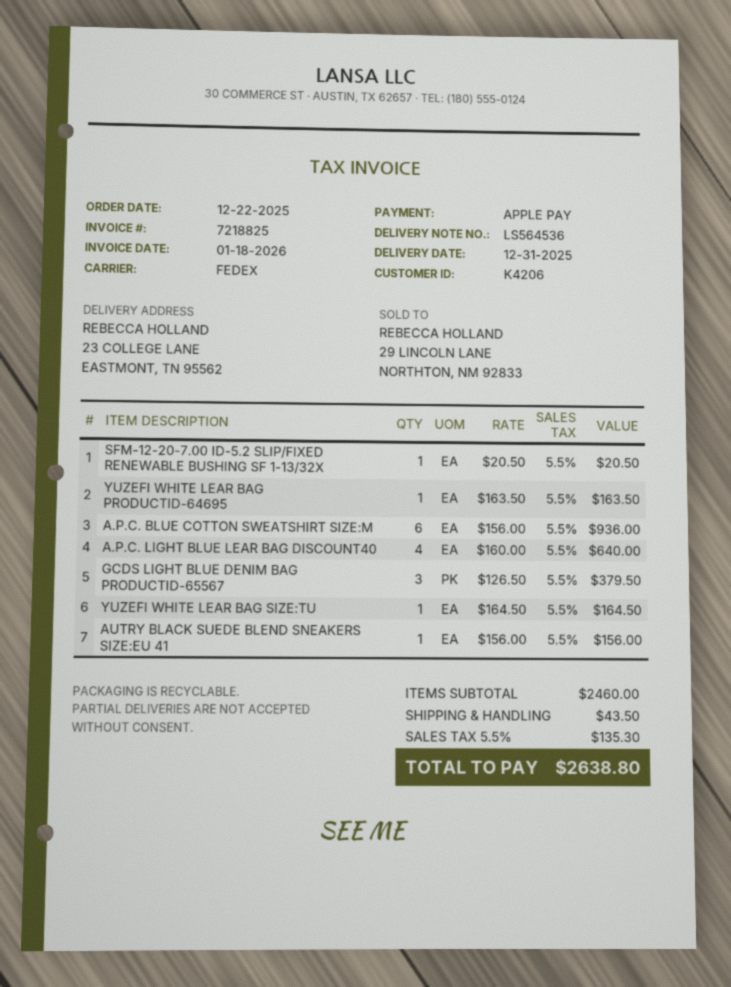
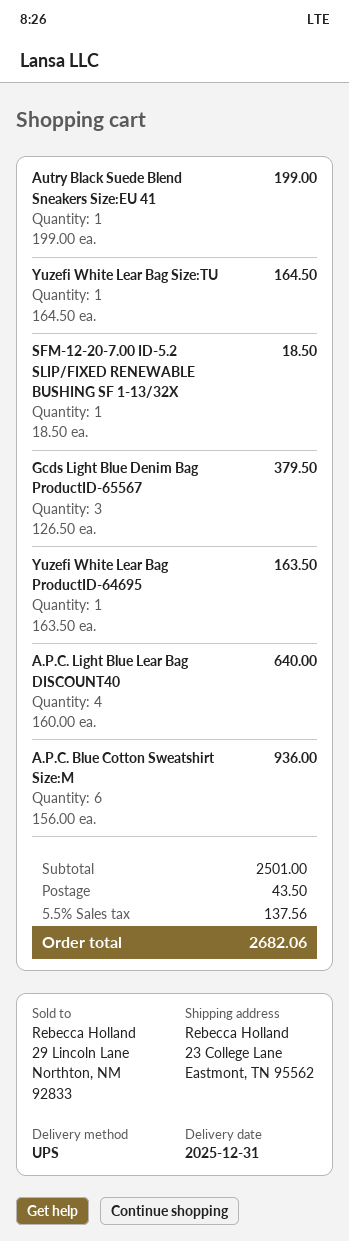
shipping method: FedEx -> UPS
SFM-12-20-7.00 ID-5.2 SLIP/FIXED RENEWABLE BUSHING SF 1-13/32X: 1 x 20.50 = 20.50 -> 1 x 18.50 = 18.50
AUTRY BLACK SUEDE BLEND SNEAKERS SIZE:EU 41: 1 x 156.00 = 156.00 -> 1 x 199.00 = 199.00
subtotal: 2460.00 -> 2501.00
tax: 5.5% = 135.30 -> 5.5% = 137.56
total: 2638.80 -> 2682.06

